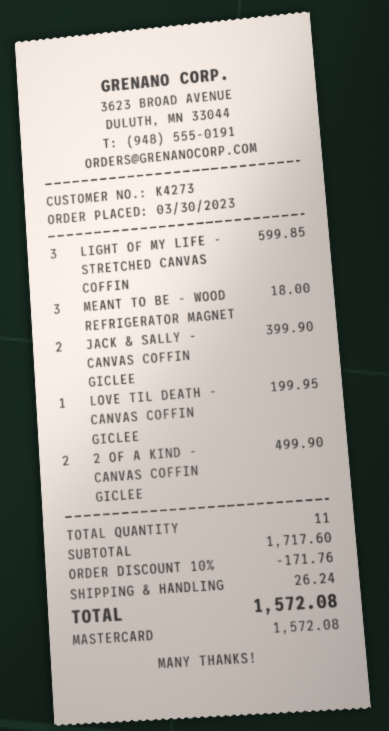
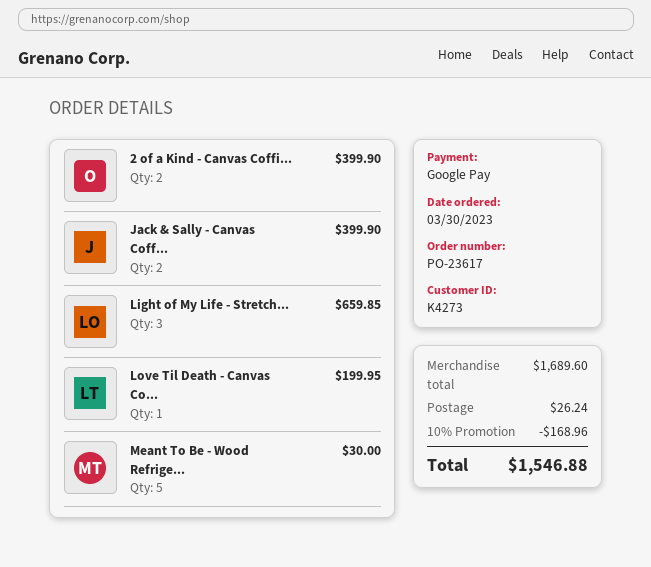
payment method: Mastercard -> Google Pay
LIGHT OF MY LIFE - STRETCHED CANVAS COFFIN: 3 for 599.85 -> 3 for 659.85
MEANT TO BE - WOOD REFRIGERATOR MAGNET: 3 for 18.00 -> 5 for 30.00
2 OF A KIND - CANVAS COFFIN GICLEE: 2 for 499.90 -> 2 for 399.90
subtotal: 1717.60 -> 1689.60
discount: 10% = 171.76 -> 10% = 168.96
total: 1572.08 -> 1546.88

